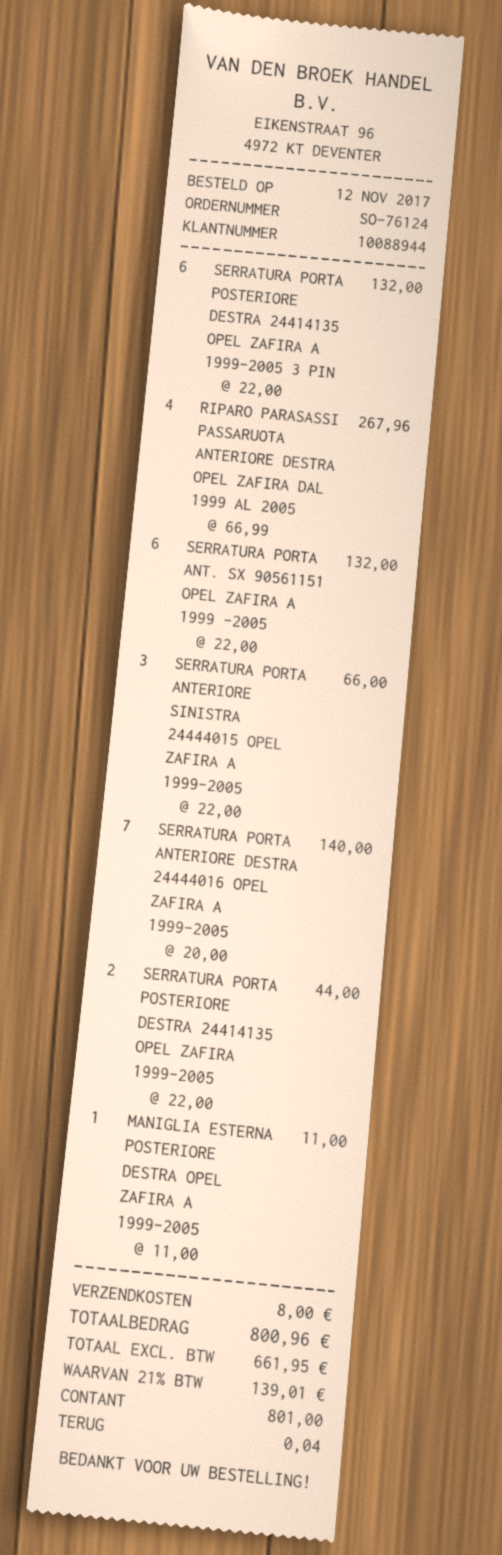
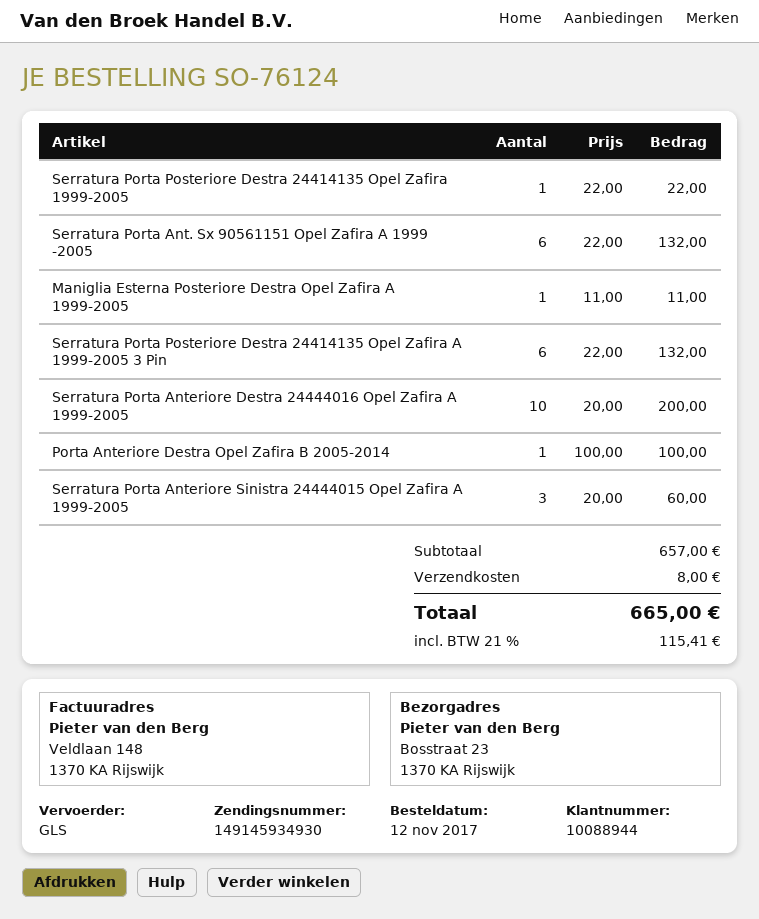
RIPARO PARASASSI PASSARUOTA ANTERIORE DESTRA OPEL ZAFIRA DAL 1999 AL 2005: 4 x 66.99 = 267.96 -> none
SERRATURA PORTA ANTERIORE SINISTRA 24444015 OPEL ZAFIRA A 1999-2005: 3 x 22.00 = 66.00 -> 3 x 20.00 = 60.00
SERRATURA PORTA ANTERIORE DESTRA 24444016 OPEL ZAFIRA A 1999-2005: 7 x 20.00 = 140.00 -> 10 x 20.00 = 200.00
SERRATURA PORTA POSTERIORE DESTRA 24414135 OPEL ZAFIRA 1999-2005: 2 x 22.00 = 44.00 -> 1 x 22.00 = 22.00
Porta Anteriore Destra Opel Zafira B 2005-2014: none -> 1 x 100.00 = 100.00
tax: 21% = 139.01 -> 21% = 115.41
total: 800.96 -> 665.00

